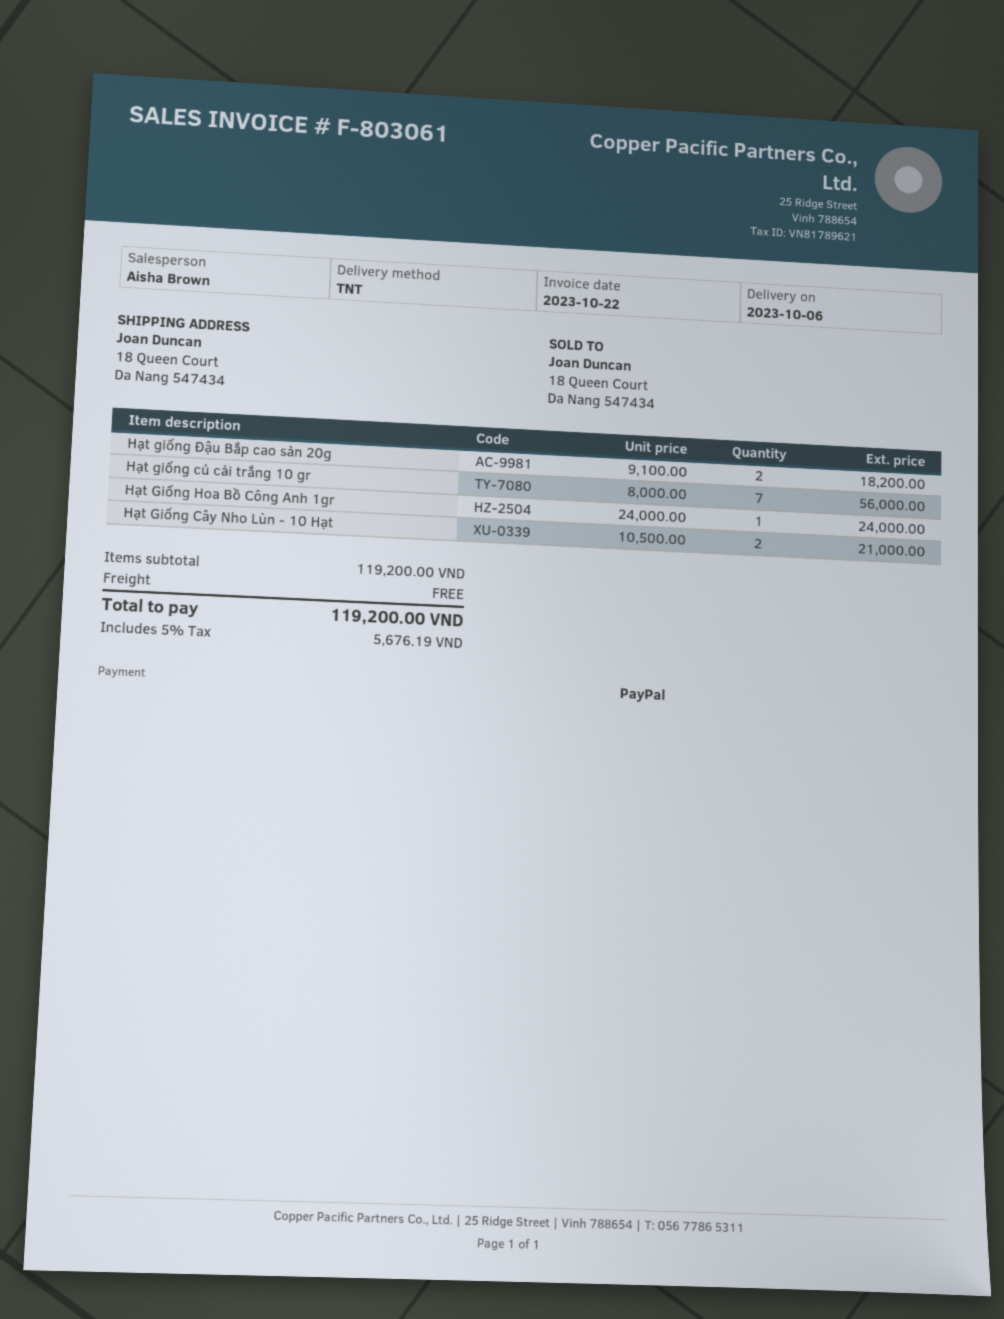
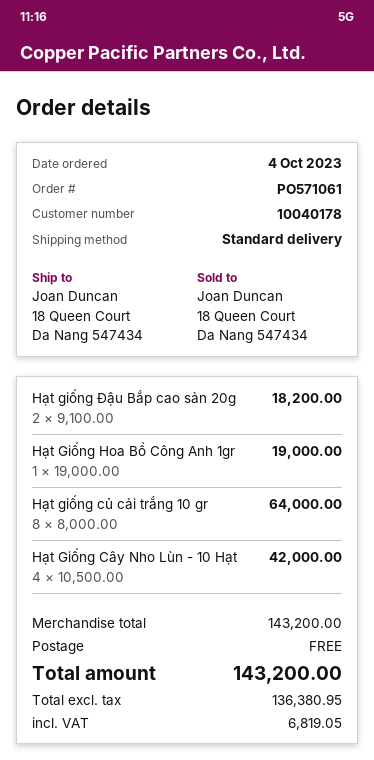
shipping method: TNT -> standard
Hạt giống củ cải trắng 10 gr: 7 x 8000.00 = 56000.00 -> 8 x 8000.00 = 64000.00
Hạt Giống Hoa Bồ Công Anh 1gr: 1 x 24000.00 = 24000.00 -> 1 x 19000.00 = 19000.00
Hạt Giống Cây Nho Lùn - 10 Hạt: 2 x 10500.00 = 21000.00 -> 4 x 10500.00 = 42000.00
subtotal: 119200.00 -> 143200.00
tax: 5676.19 -> 6819.05
total: 119200.00 -> 143200.00

